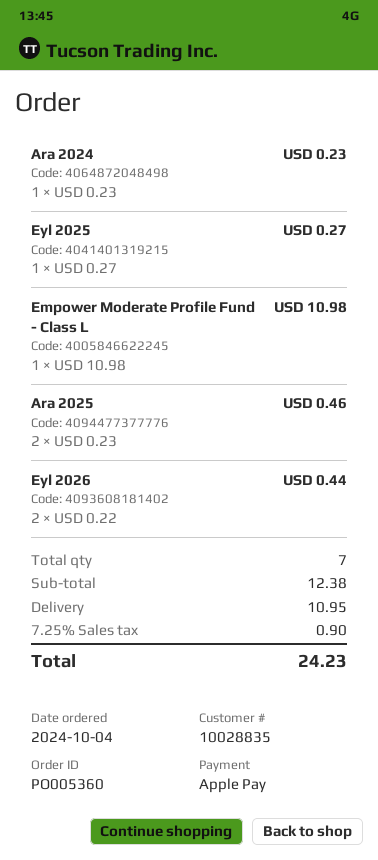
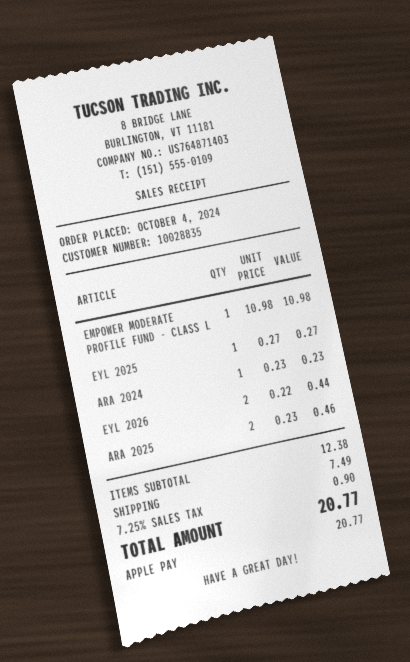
shipping: 10.95 -> 7.49
total: 24.23 -> 20.77

